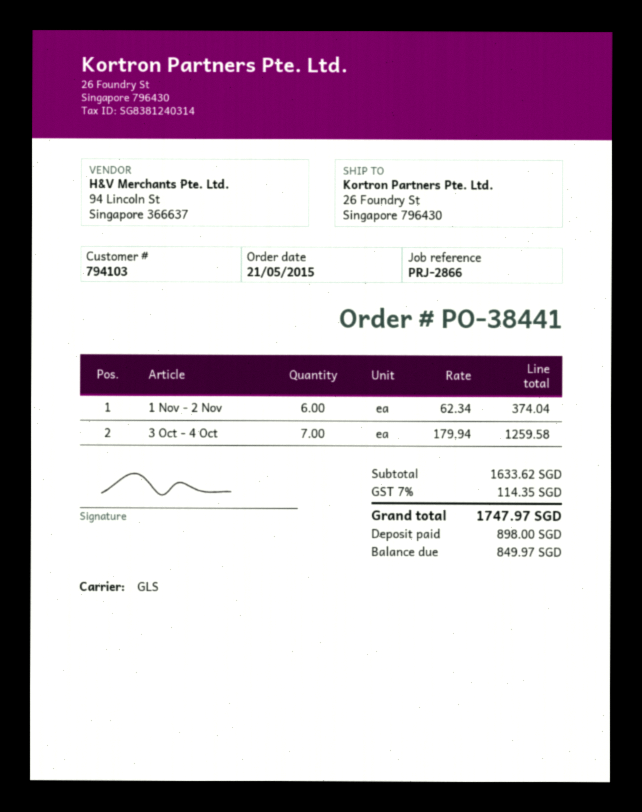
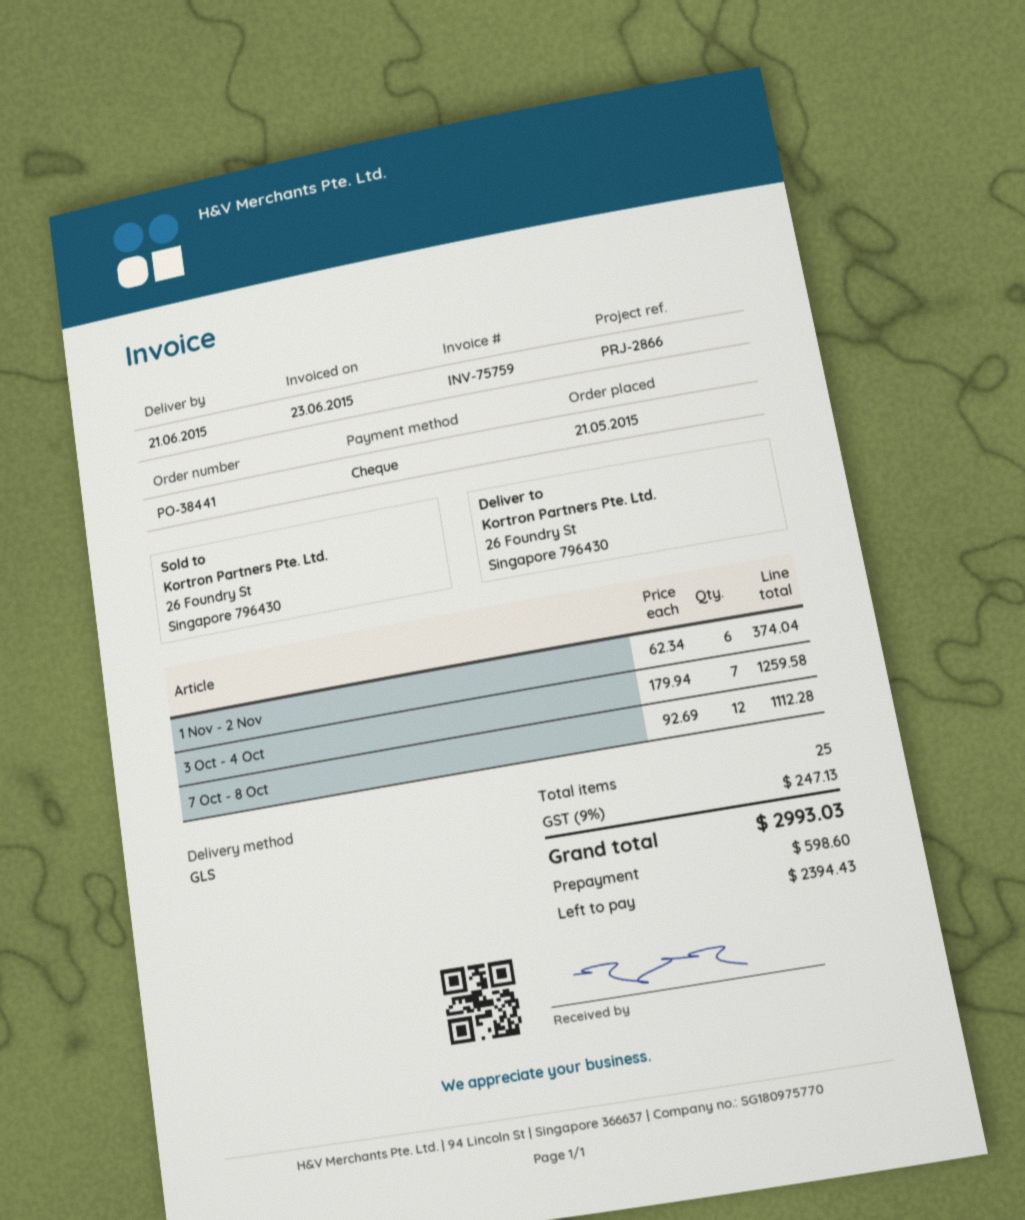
7 Oct - 8 Oct: none -> 12 x 92.69 = 1112.28
tax: 7% = 114.35 -> 9% = 247.13
total: 1747.97 -> 2993.03
deposit: 898.00 -> 598.60
balance: 849.97 -> 2394.43

